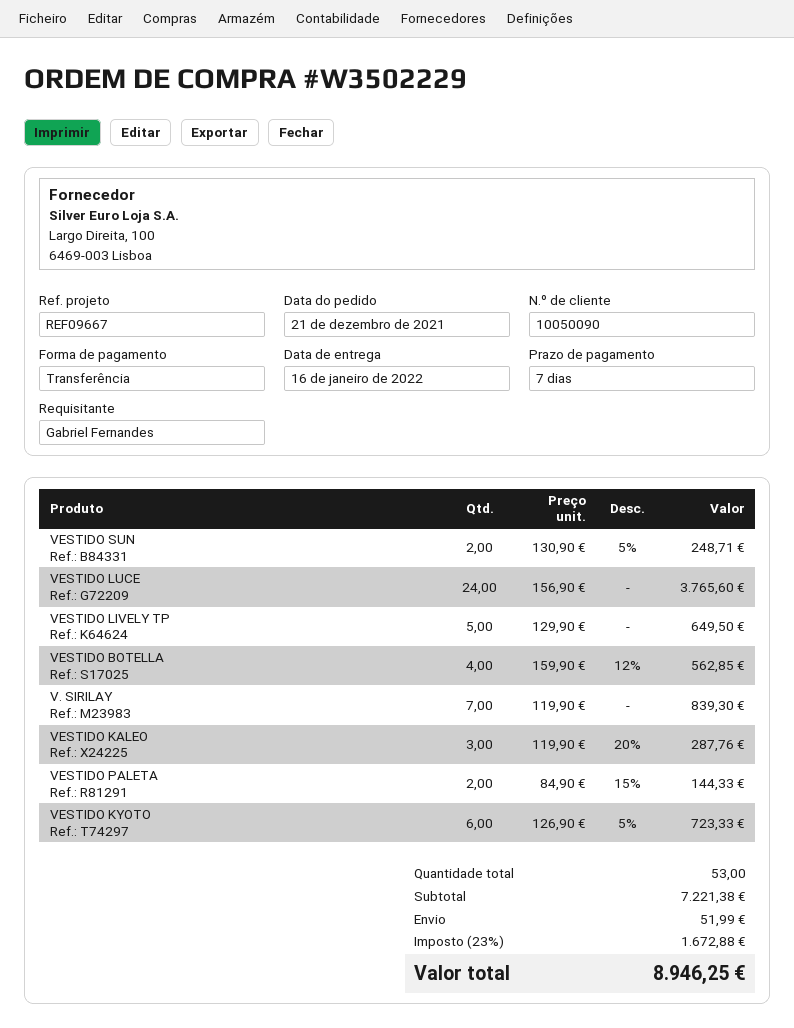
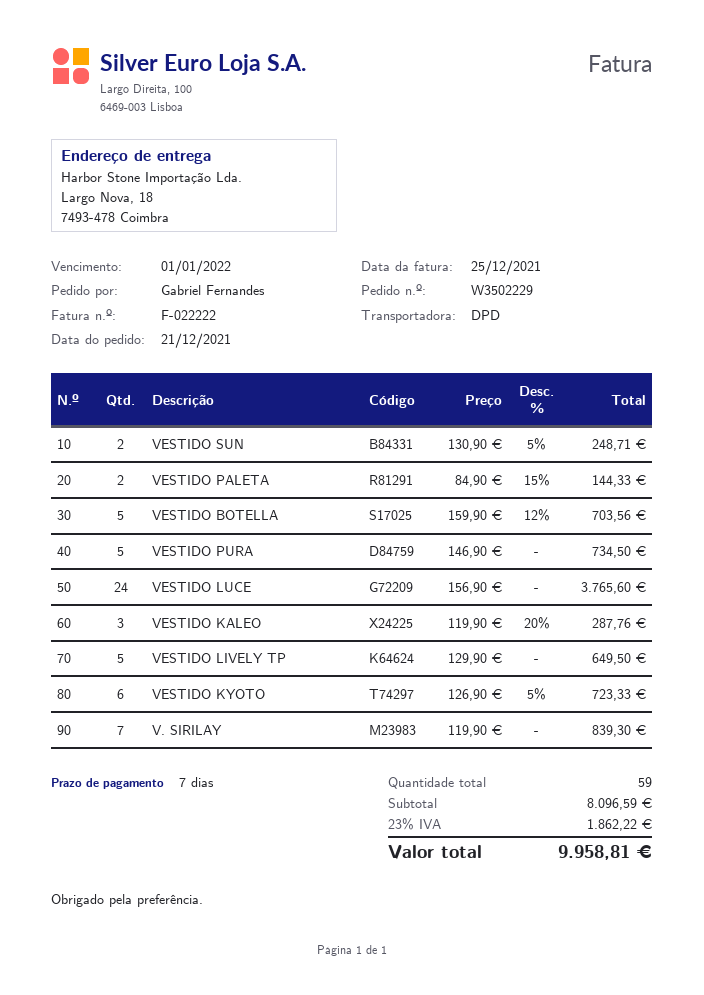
VESTIDO BOTELLA: 4 x 159.90 - 12% = 562.85 -> 5 x 159.90 - 12% = 703.56
VESTIDO PURA: none -> 5 x 146.90 = 734.50
total quantity: 53 -> 59
subtotal: 7221.38 -> 8096.59
shipping: 51.99 -> none
tax: 23% = 1672.88 -> 23% = 1862.22
total: 8946.25 -> 9958.81

